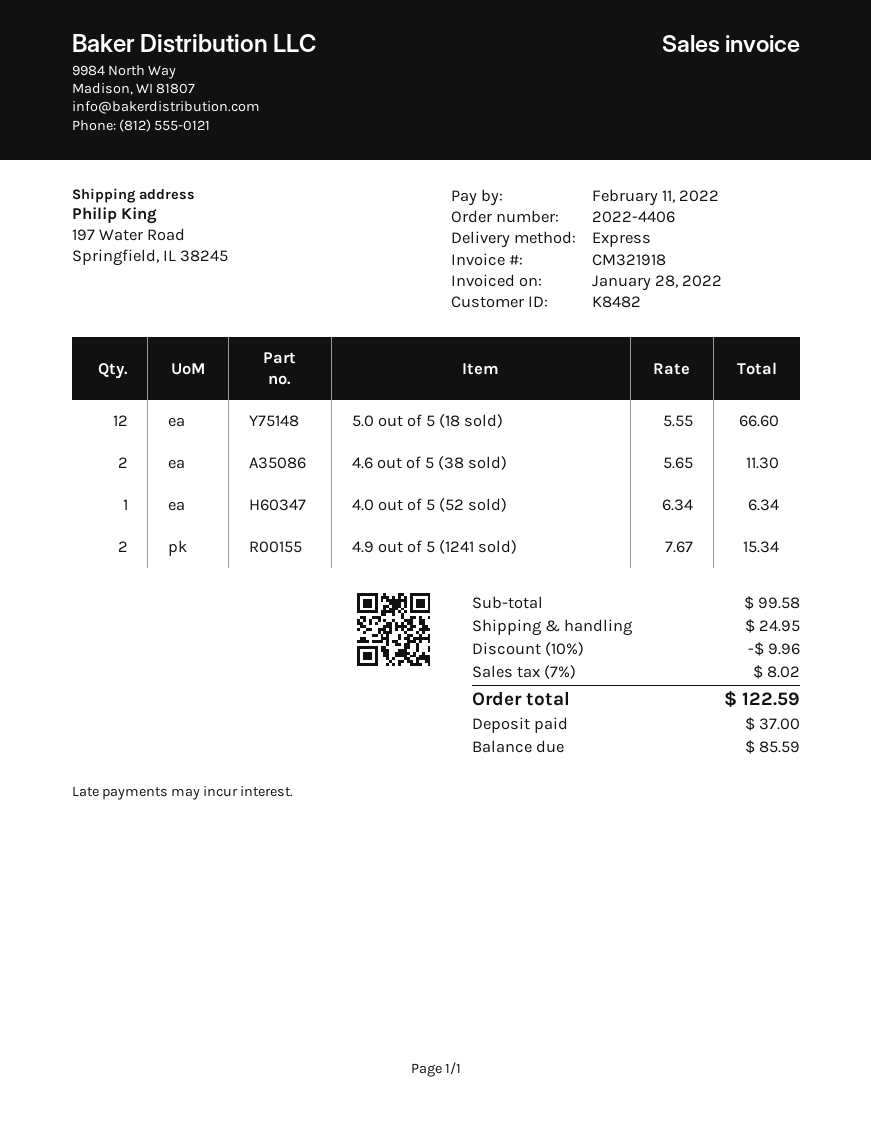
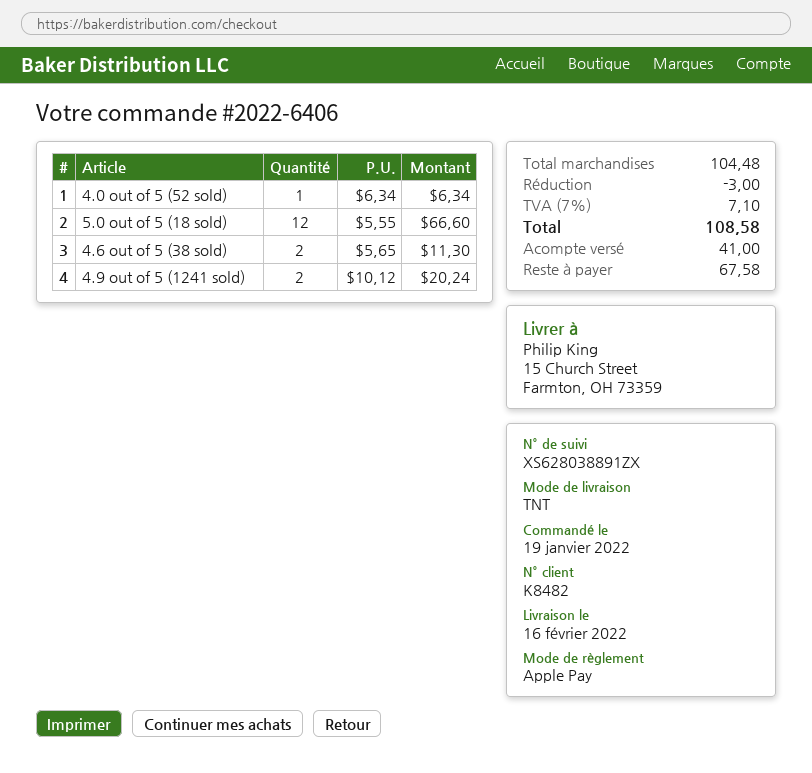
order number: 2022-4406 -> 2022-6406
shipping method: express -> TNT
ship to: 197 Water Road, Springfield, IL 38245 -> 15 Church Street, Farmton, OH 73359
4.9 out of 5 (1241 sold): 2 x 7.67 = 15.34 -> 2 x 10.12 = 20.24
subtotal: 99.58 -> 104.48
discount: 9.96 -> 3.00
shipping: 24.95 -> none
tax: 7% = 8.02 -> 7% = 7.10
total: 122.59 -> 108.58
deposit: 37.00 -> 41.00
balance: 85.59 -> 67.58

